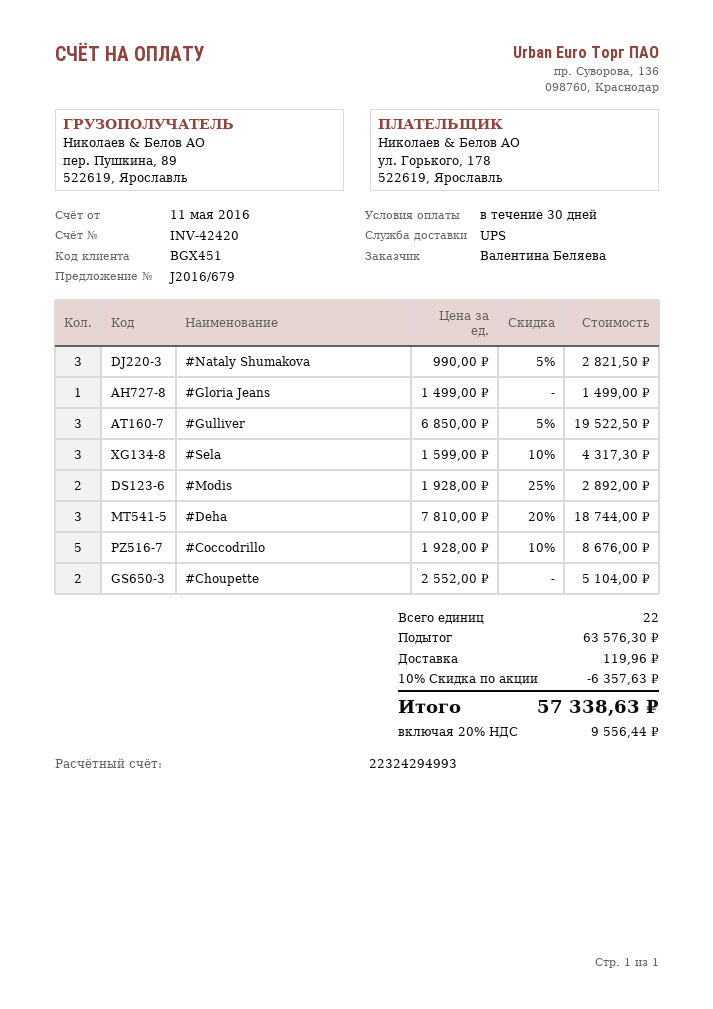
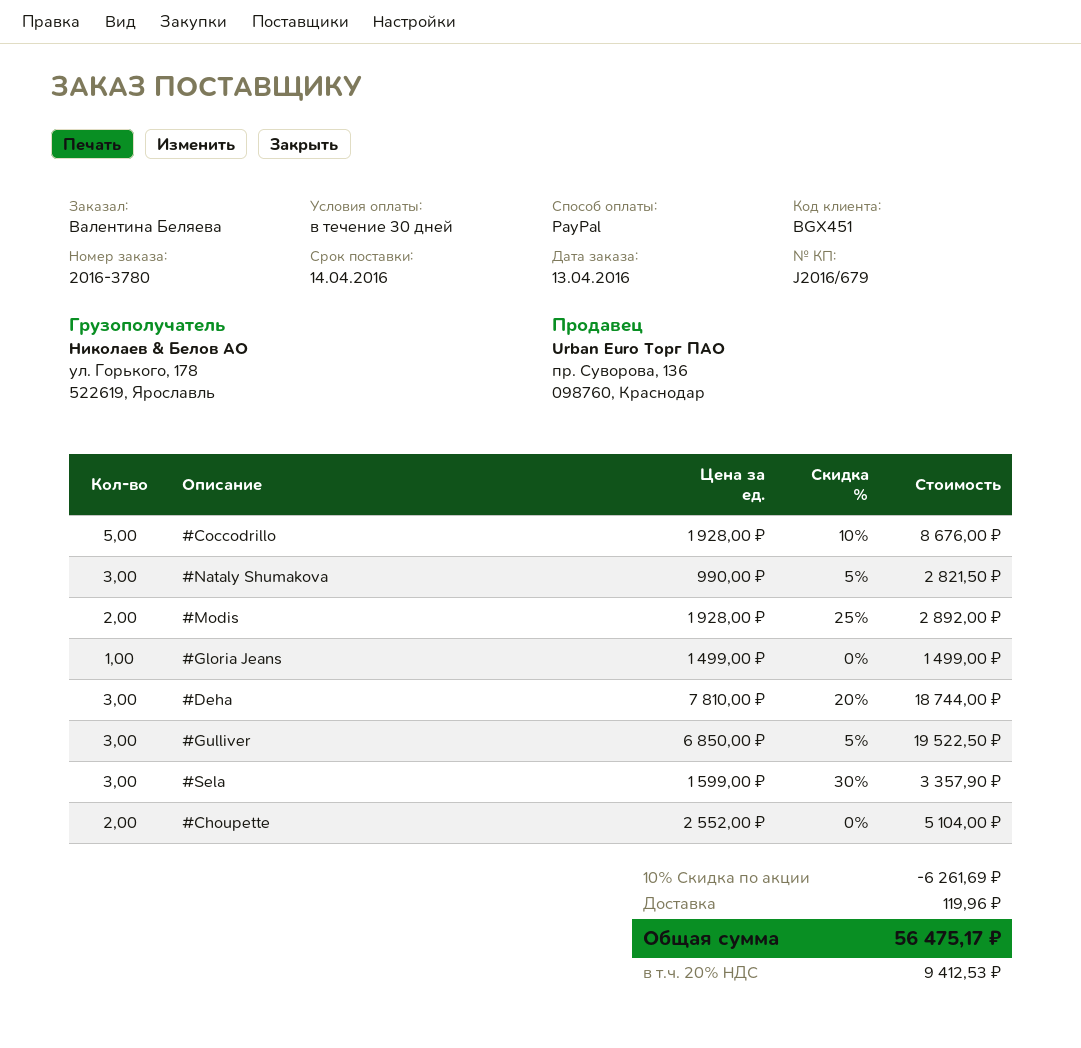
ship to: пер. Пушкина, 89, 522619, Ярославль -> ул. Горького, 178, 522619, Ярославль
#Sela: 3 x 1599.00 - 10% = 4317.30 -> 3 x 1599.00 - 30% = 3357.90
discount: 10% = 6357.63 -> 10% = 6261.69
tax: 20% = 9556.44 -> 20% = 9412.53
total: 57338.63 -> 56475.17

